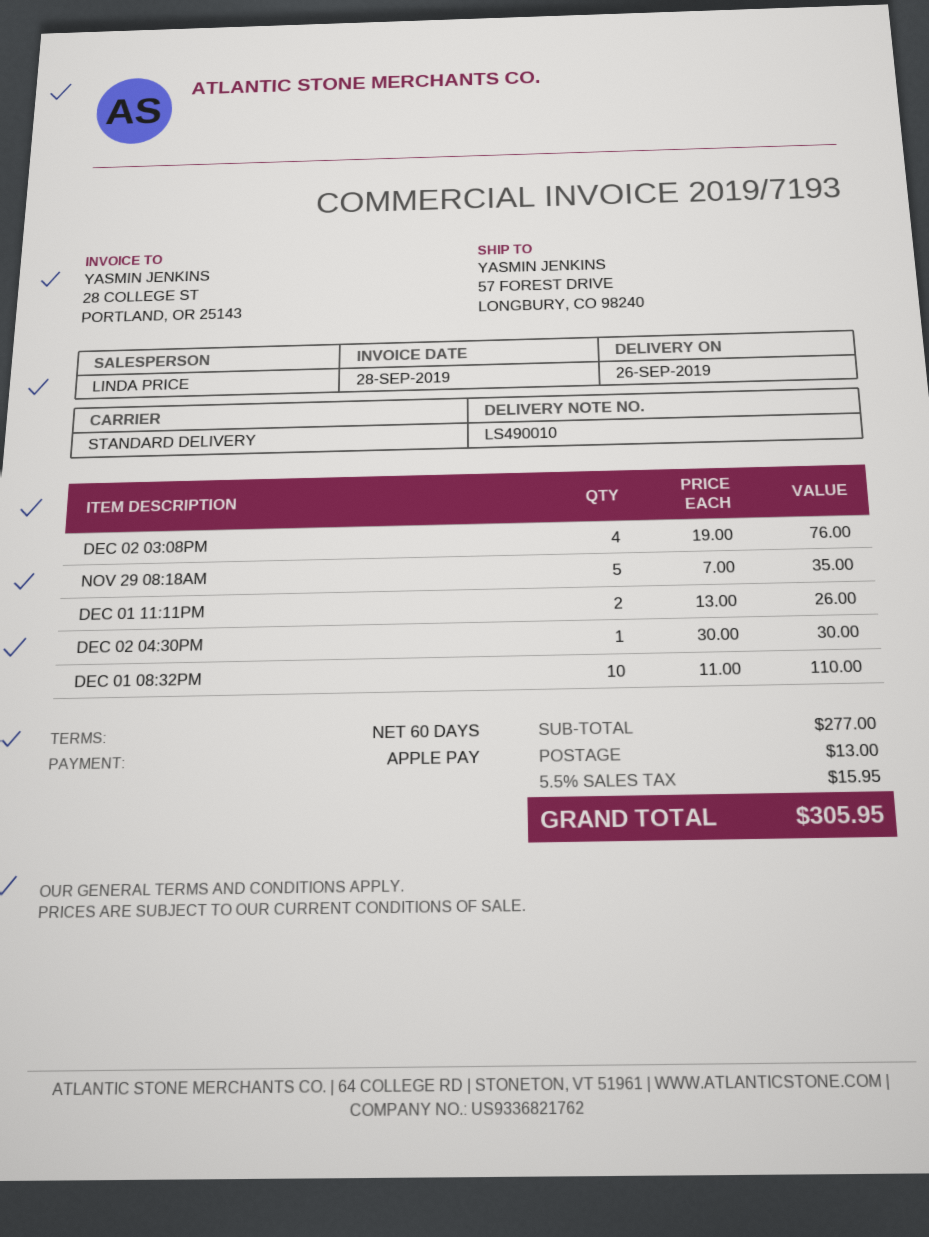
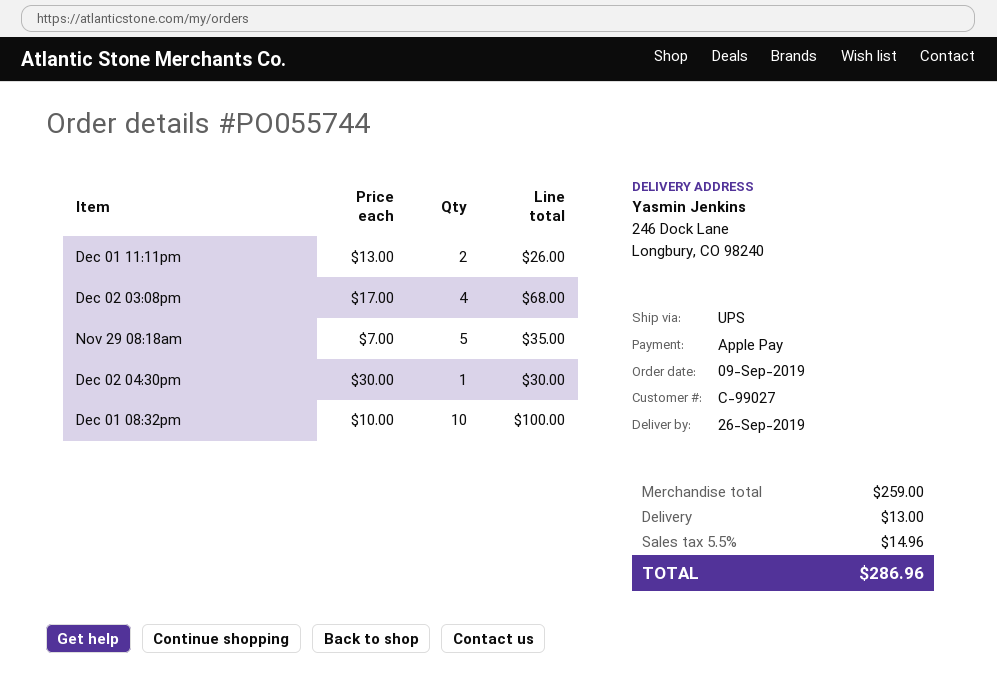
shipping method: standard -> UPS
ship to: 57 FOREST DRIVE, LONGBURY, CO 98240 -> 246 Dock Lane, Longbury, CO 98240
DEC 02 03:08PM: 4 x 19.00 = 76.00 -> 4 x 17.00 = 68.00
DEC 01 08:32PM: 10 x 11.00 = 110.00 -> 10 x 10.00 = 100.00
subtotal: 277.00 -> 259.00
tax: 5.5% = 15.95 -> 5.5% = 14.96
total: 305.95 -> 286.96

